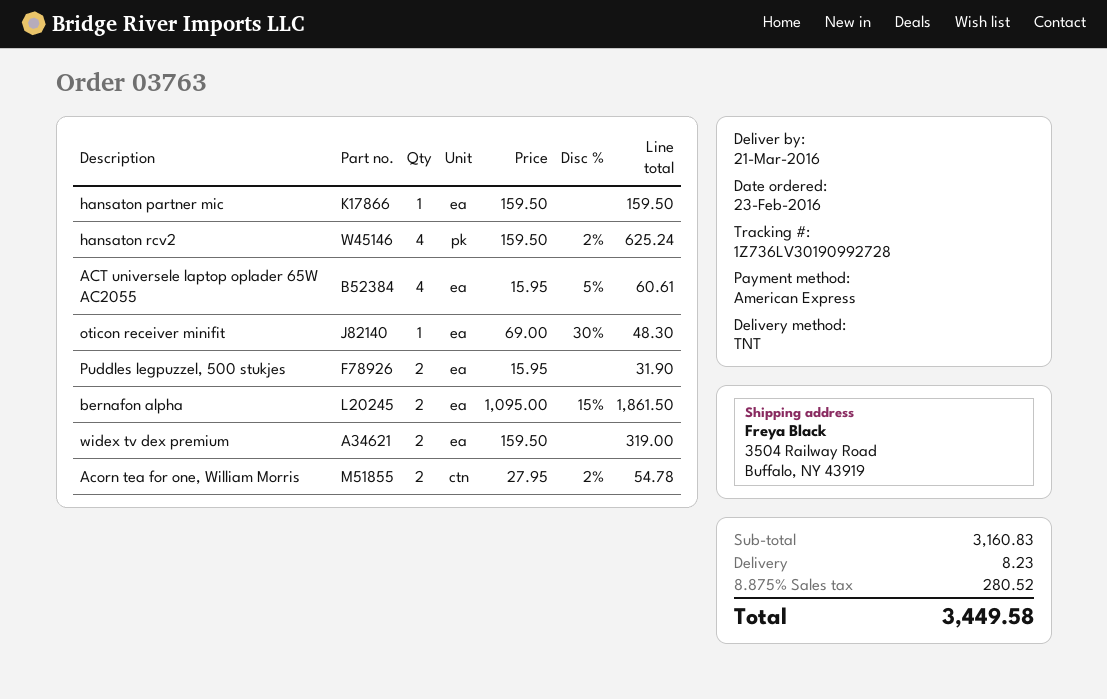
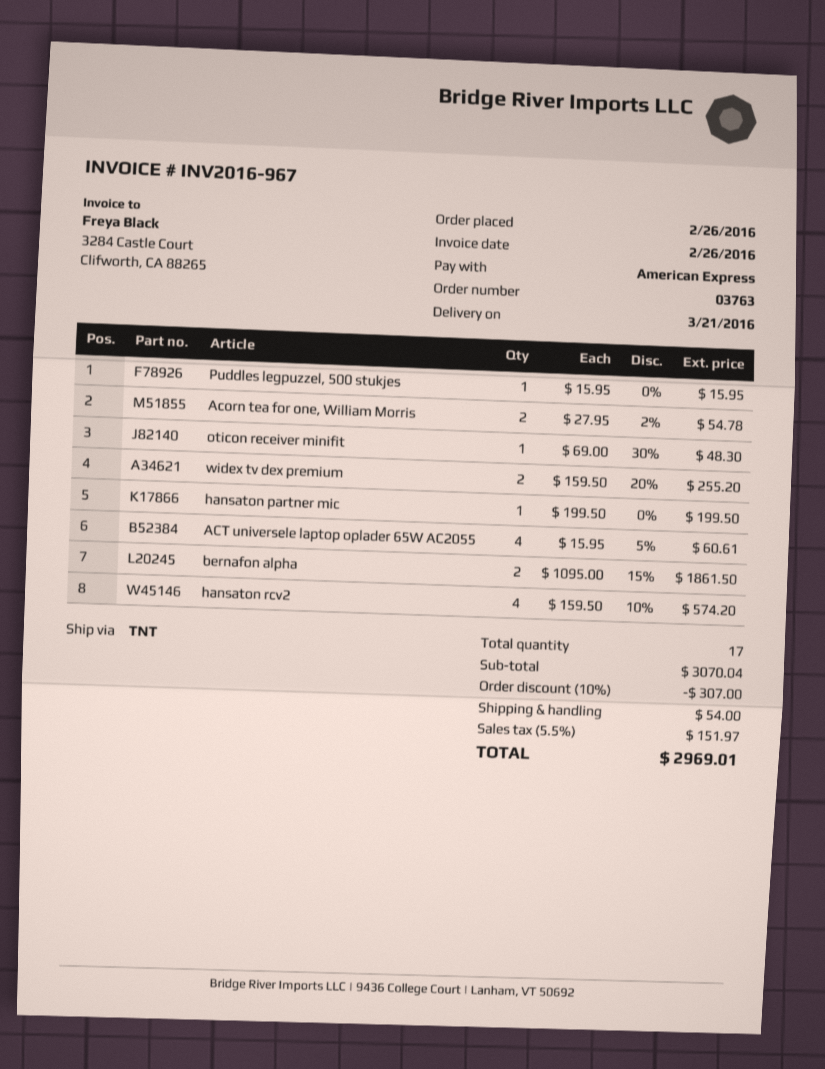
order date: 2016-02-23 -> 2016-02-26
hansaton partner mic: 1 x 159.50 = 159.50 -> 1 x 199.50 = 199.50
hansaton rcv2: 4 x 159.50 - 2% = 625.24 -> 4 x 159.50 - 10% = 574.20
Puddles legpuzzel, 500 stukjes: 2 x 15.95 = 31.90 -> 1 x 15.95 = 15.95
widex tv dex premium: 2 x 159.50 = 319.00 -> 2 x 159.50 - 20% = 255.20
subtotal: 3160.83 -> 3070.04
discount: none -> 10% = 307.00
shipping: 8.23 -> 54.00
tax: 8.875% = 280.52 -> 5.5% = 151.97
total: 3449.58 -> 2969.01

